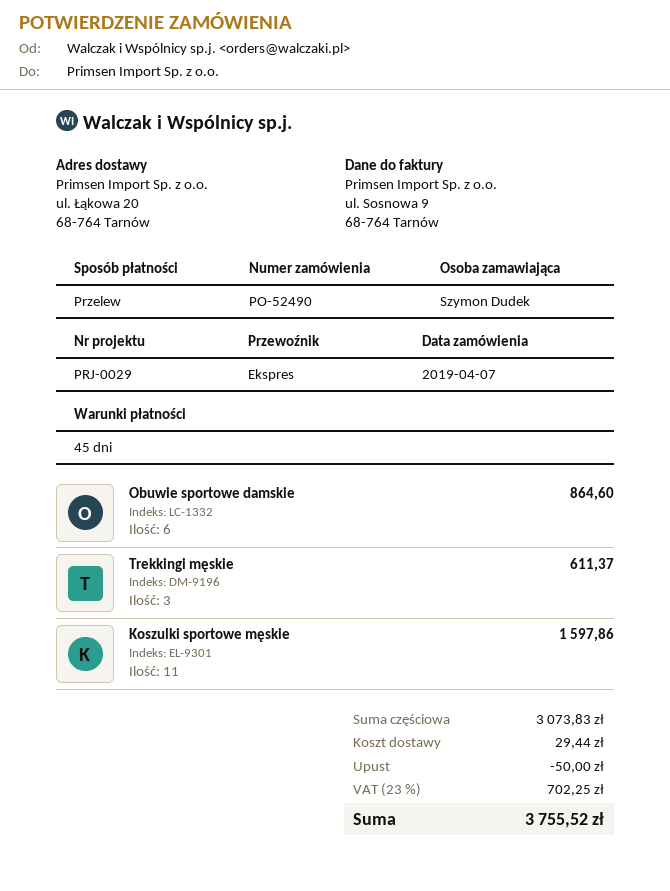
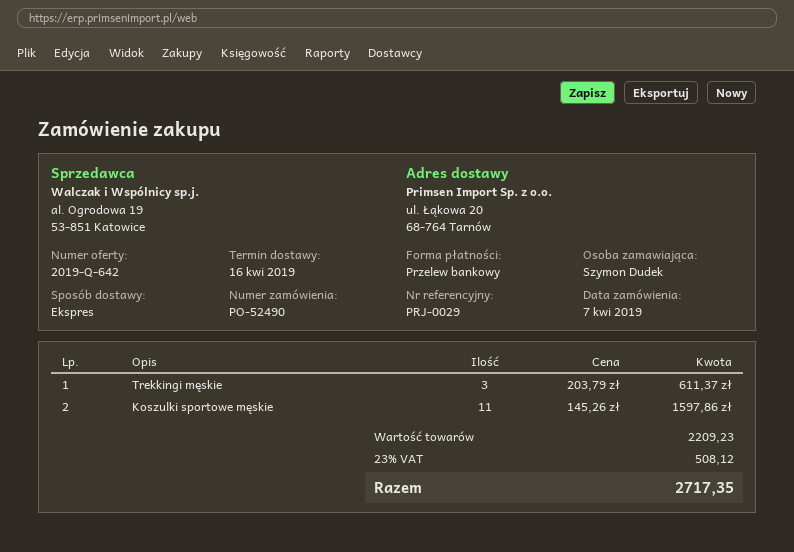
Obuwie sportowe damskie: 6 for 864.60 -> none
subtotal: 3073.83 -> 2209.23
discount: 50.00 -> none
shipping: 29.44 -> none
tax: 23% = 702.25 -> 23% = 508.12
total: 3755.52 -> 2717.35

